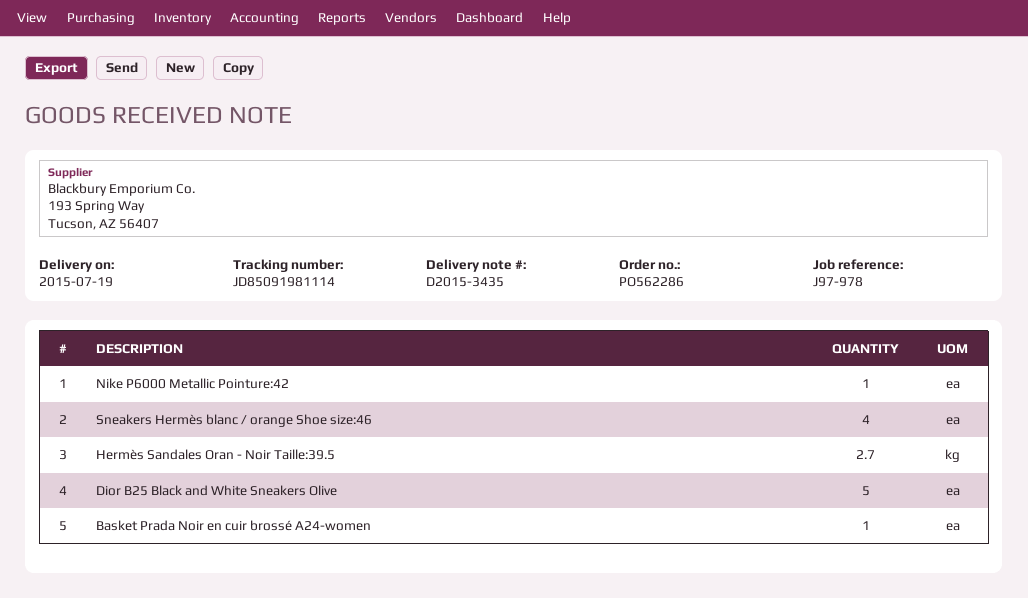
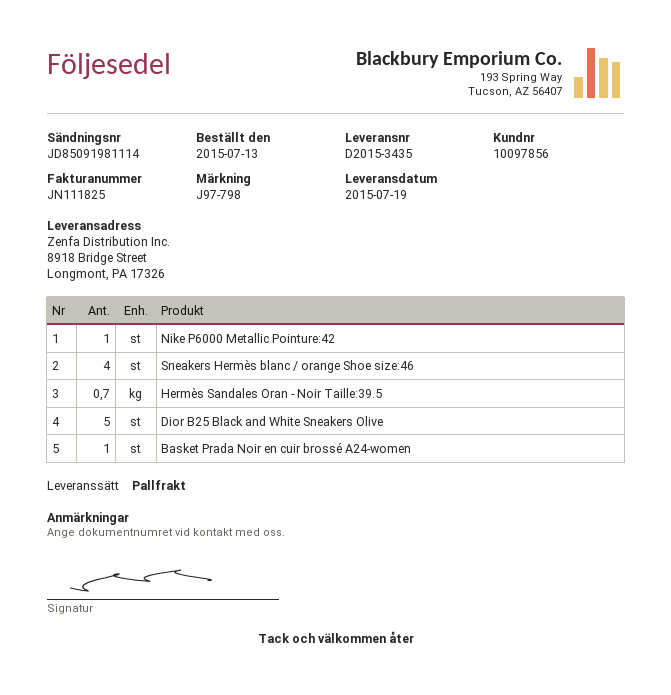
reference: J97-978 -> J97-798
Hermès Sandales Oran - Noir Taille:39.5: 2.7 -> 0.7

